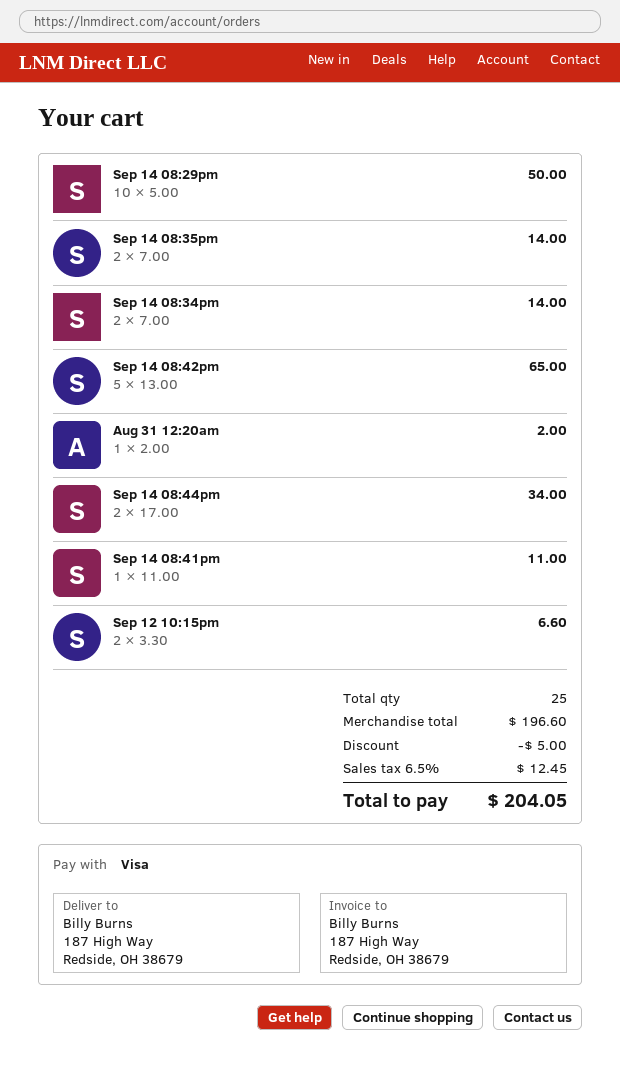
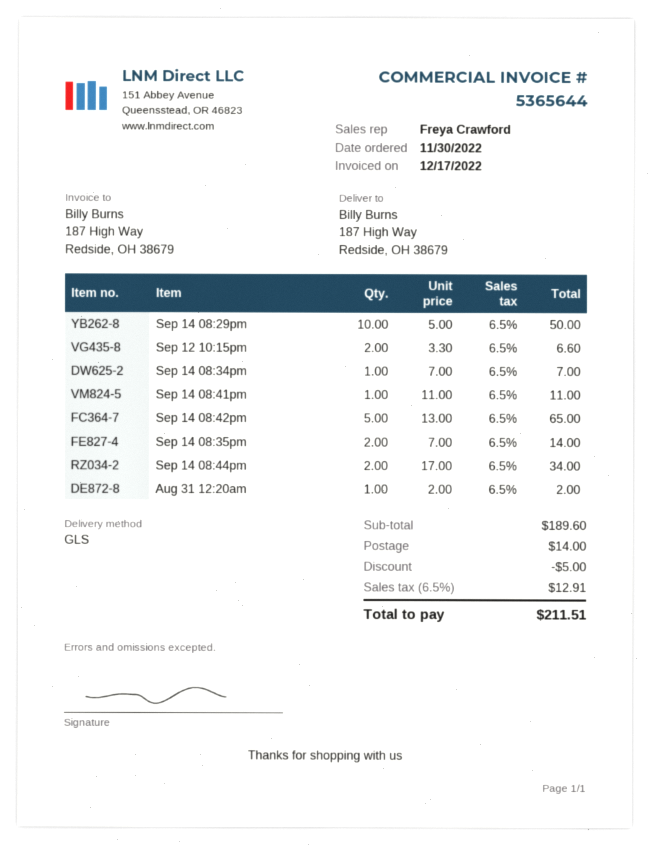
Sep 14 08:34pm: 2 x 7.00 = 14.00 -> 1 x 7.00 = 7.00
subtotal: 196.60 -> 189.60
shipping: none -> 14.00
tax: 6.5% = 12.45 -> 6.5% = 12.91
total: 204.05 -> 211.51

